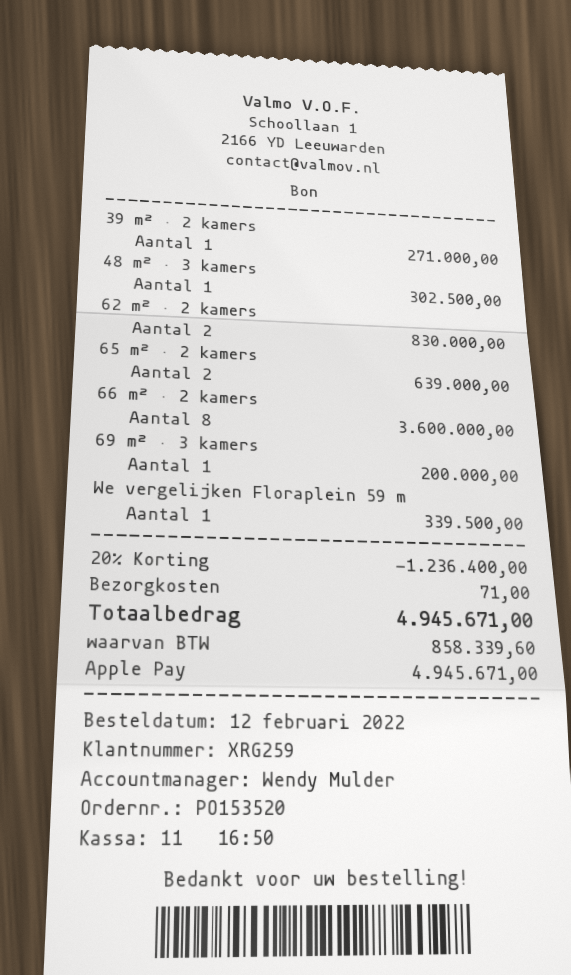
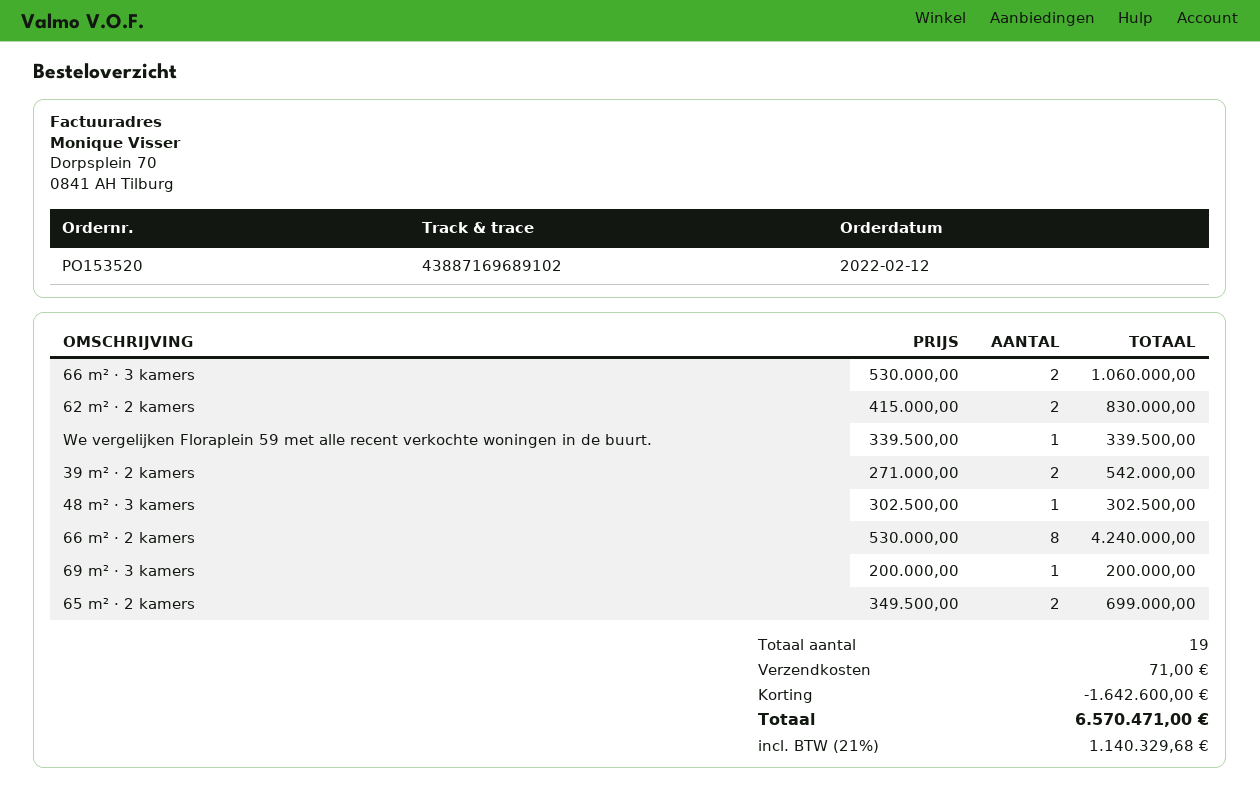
39 m² · 2 kamers: 1 for 271000.00 -> 2 for 542000.00
65 m² · 2 kamers: 2 for 639000.00 -> 2 for 699000.00
66 m² · 2 kamers: 8 for 3600000.00 -> 8 for 4240000.00
66 m² · 3 kamers: none -> 2 for 1060000.00
discount: 1236400.00 -> 1642600.00
tax: 858339.60 -> 1140329.68
total: 4945671.00 -> 6570471.00

